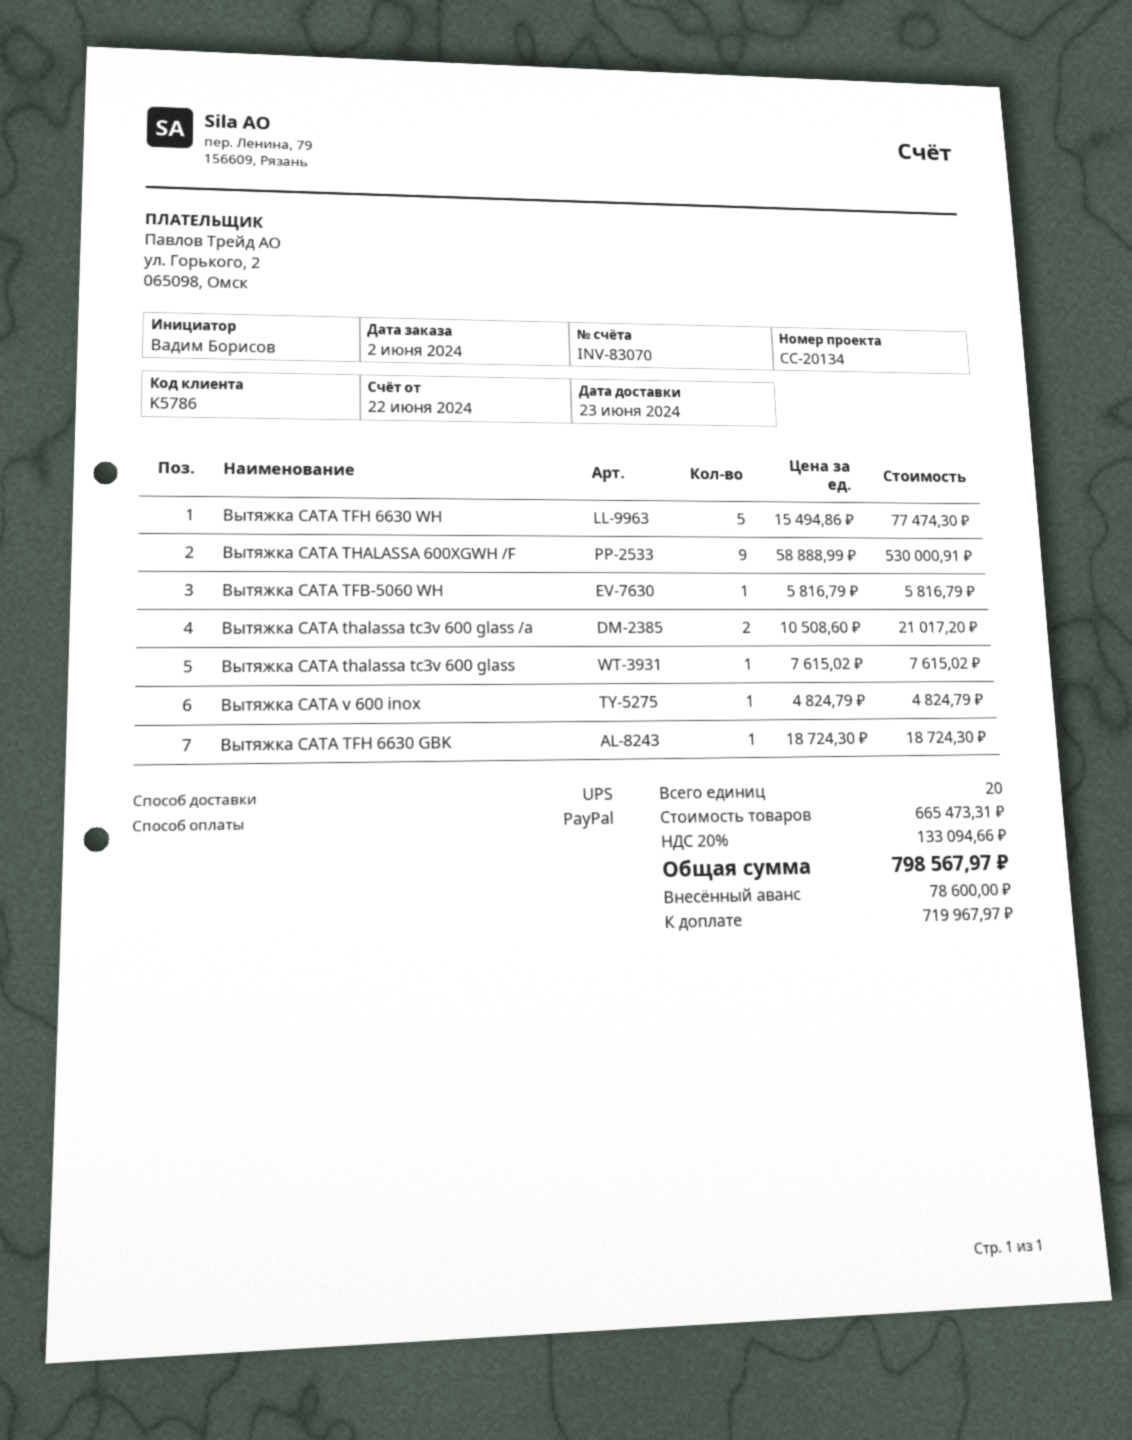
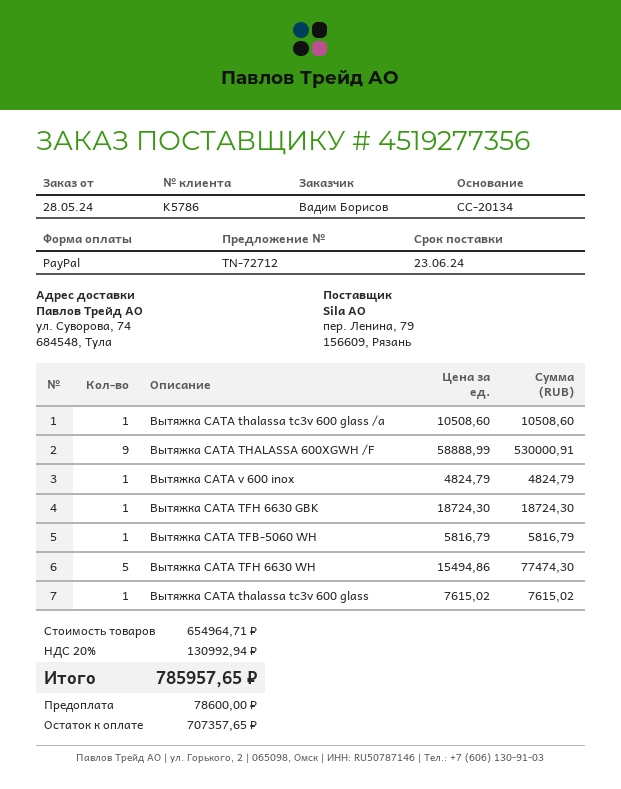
order date: 2024-06-02 -> 2024-05-28
Вытяжка CATA thalassa tc3v 600 glass /a: 2 x 10508.60 = 21017.20 -> 1 x 10508.60 = 10508.60
subtotal: 665473.31 -> 654964.71
tax: 20% = 133094.66 -> 20% = 130992.94
total: 798567.97 -> 785957.65
balance: 719967.97 -> 707357.65

